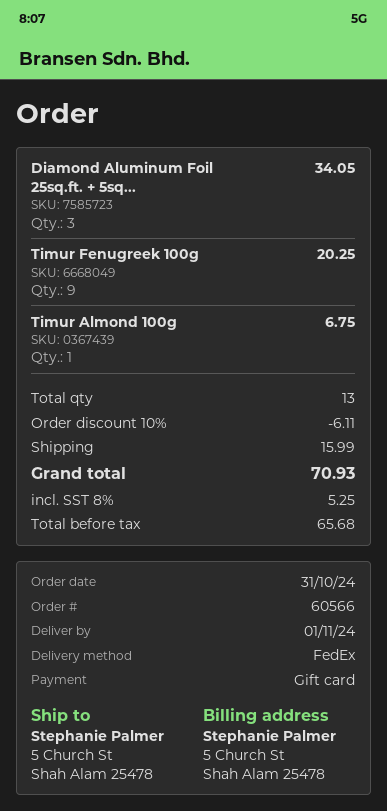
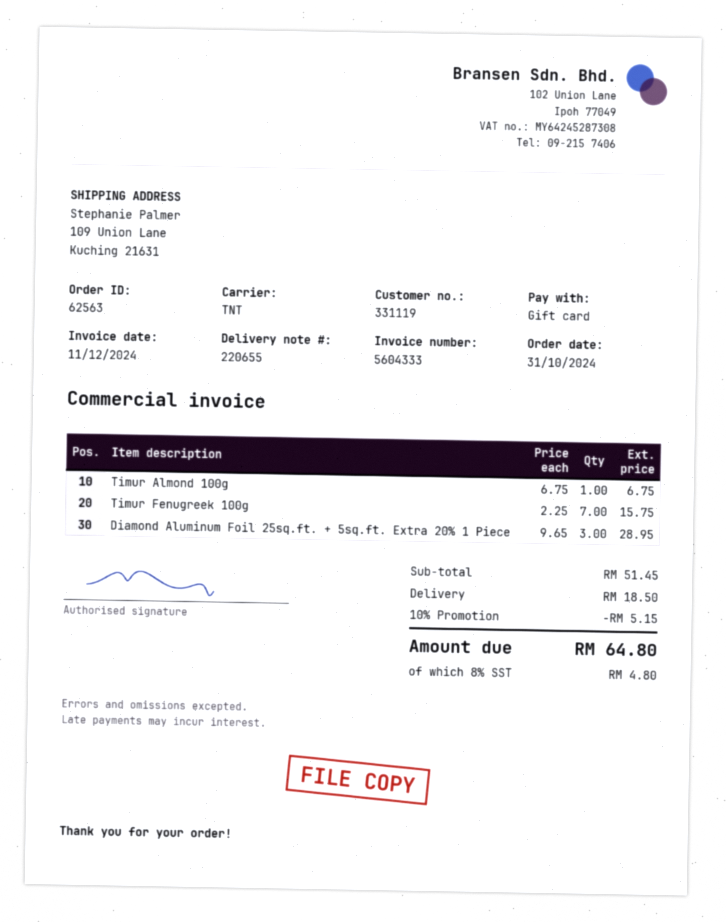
order number: 60566 -> 62563
shipping method: FedEx -> TNT
ship to: 5 Church St, Shah Alam 25478 -> 109 Union Lane, Kuching 21631
Diamond Aluminum Foil 25sq.ft. + 5sq...: 3 for 34.05 -> 3 for 28.95
Timur Fenugreek 100g: 9 for 20.25 -> 7 for 15.75
discount: 10% = 6.11 -> 10% = 5.15
shipping: 15.99 -> 18.50
tax: 8% = 5.25 -> 8% = 4.80
total: 70.93 -> 64.80

